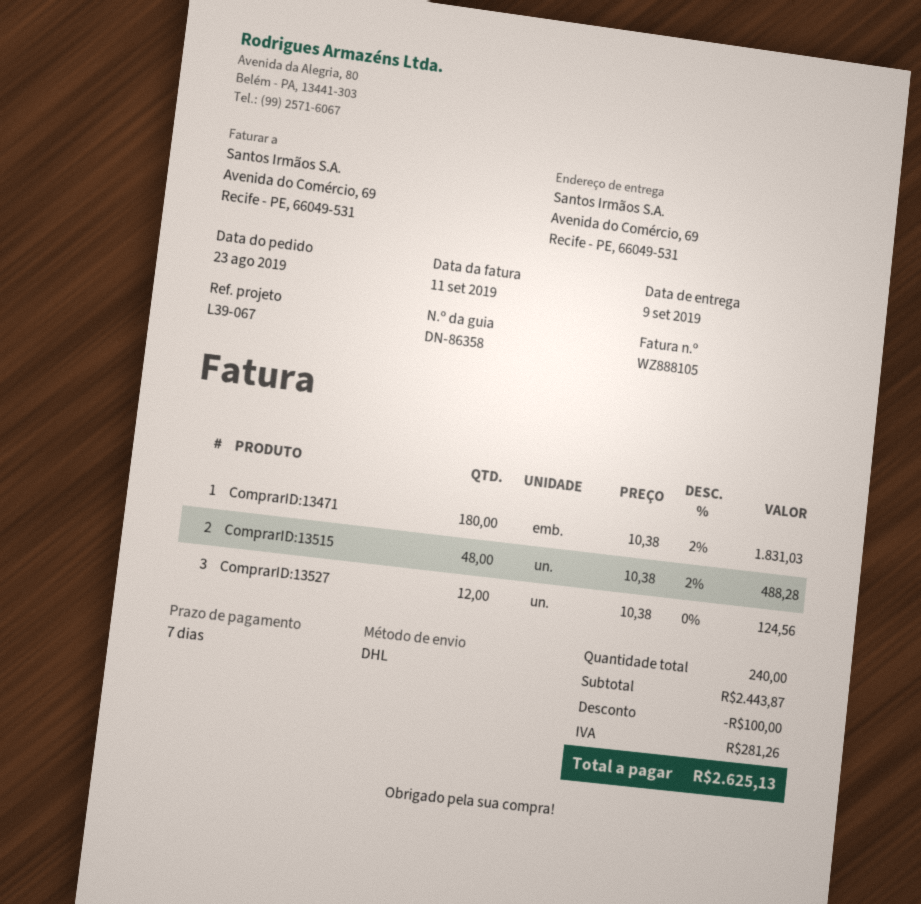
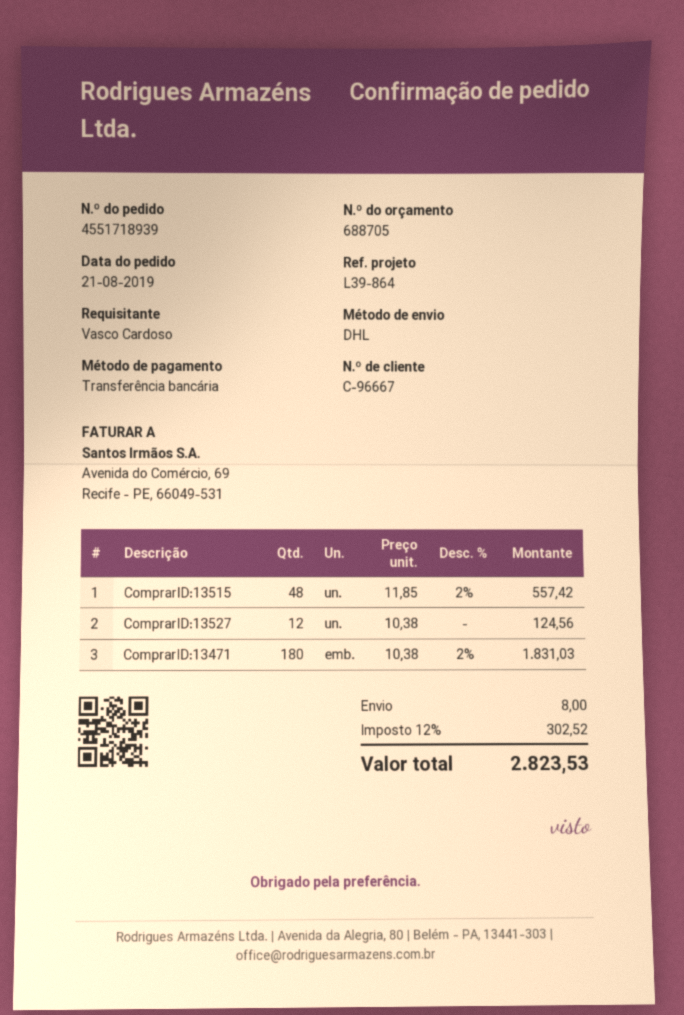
order date: 2019-08-23 -> 2019-08-21
reference: L39-067 -> L39-864
ComprarID:13515: 48 x 10.38 - 2% = 488.28 -> 48 x 11.85 - 2% = 557.42
discount: 100.00 -> none
shipping: none -> 8.00
tax: 281.26 -> 302.52
total: 2625.13 -> 2823.53

